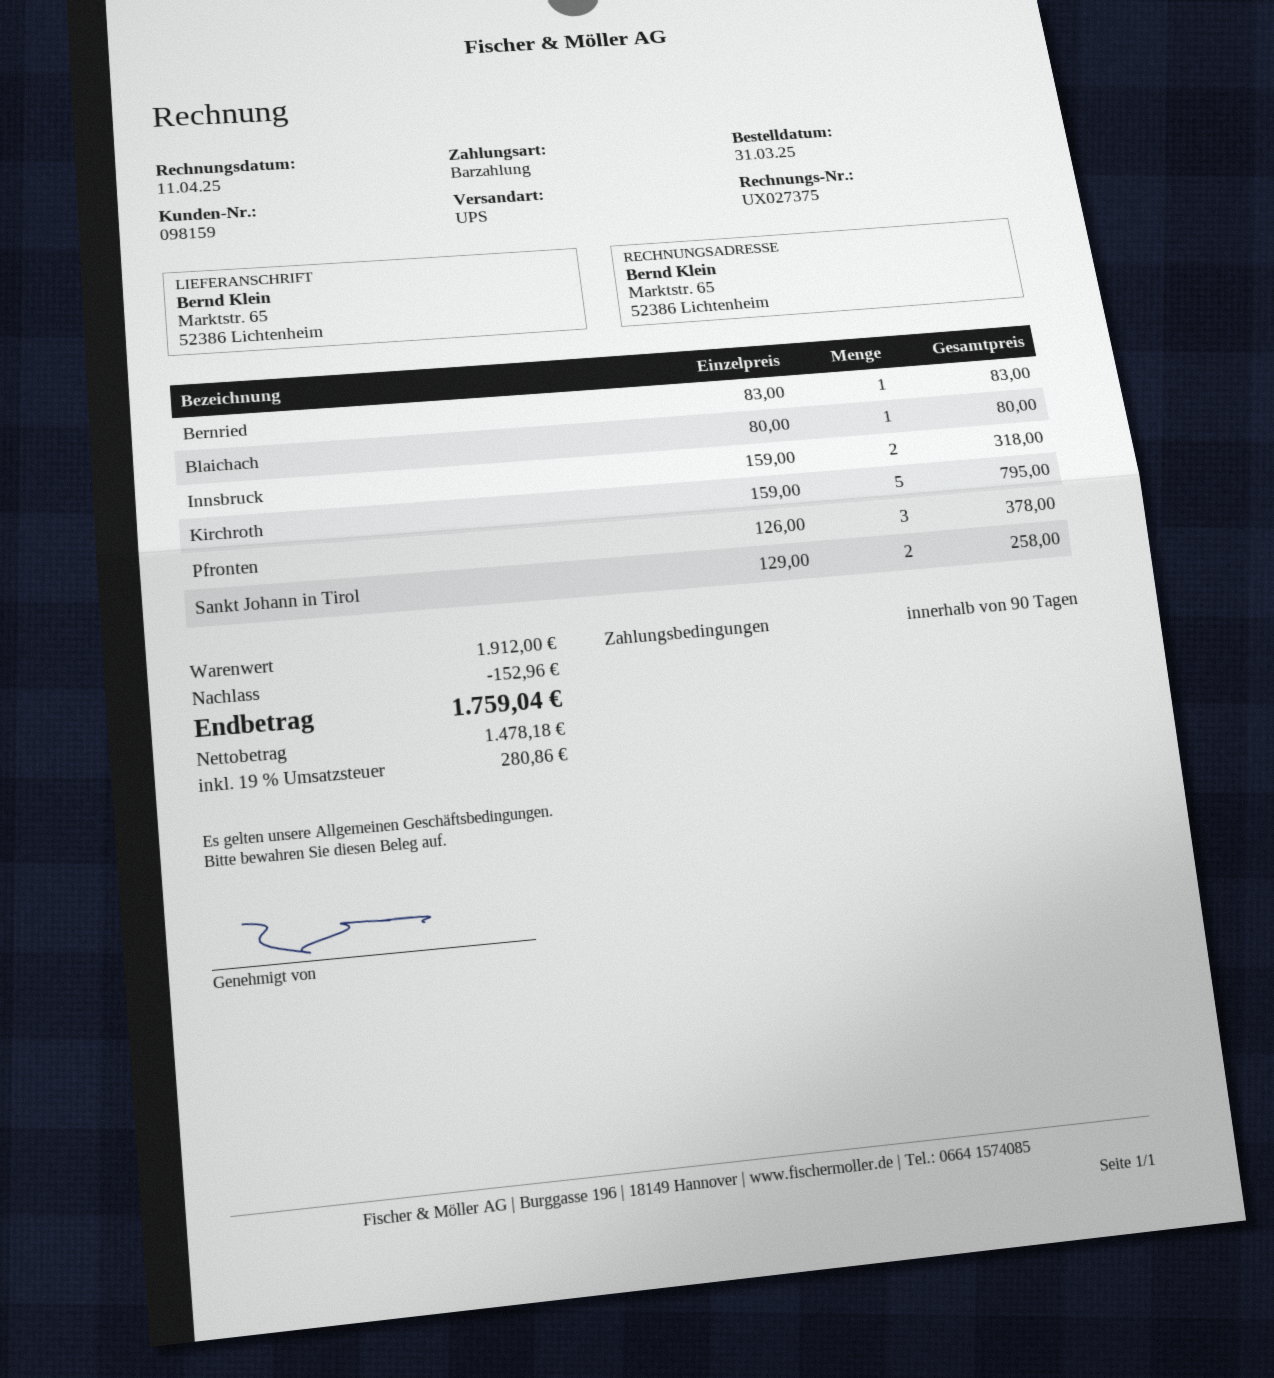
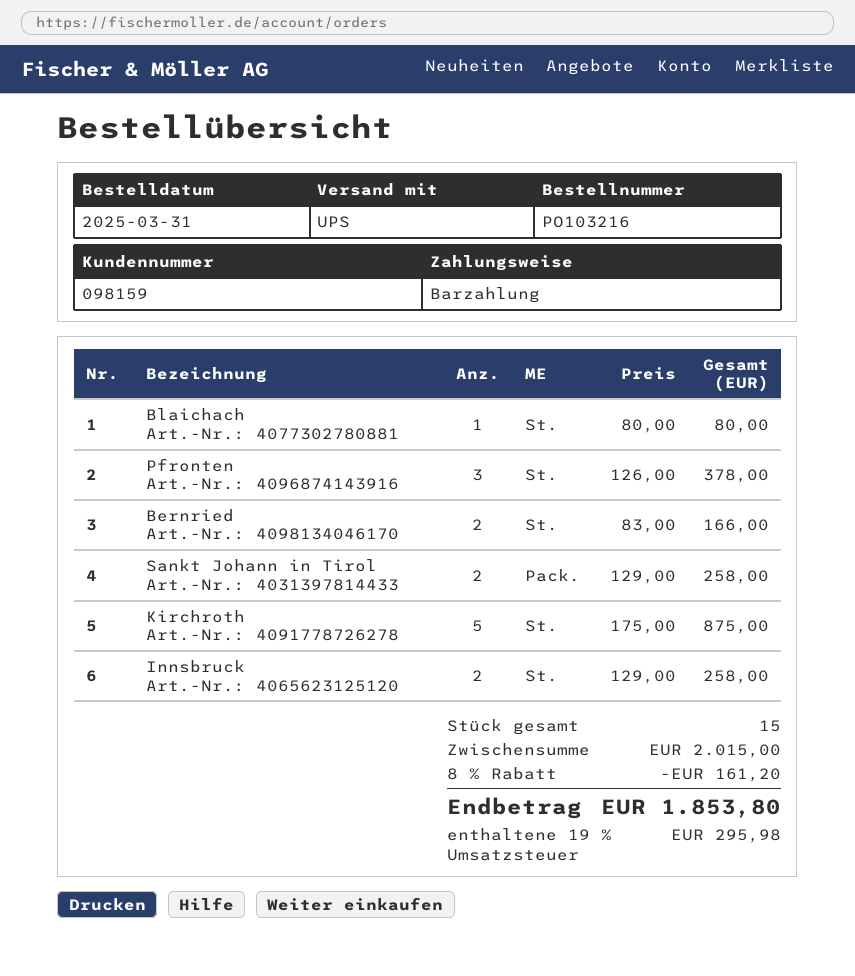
Bernried: 1 x 83.00 = 83.00 -> 2 x 83.00 = 166.00
Innsbruck: 2 x 159.00 = 318.00 -> 2 x 129.00 = 258.00
Kirchroth: 5 x 159.00 = 795.00 -> 5 x 175.00 = 875.00
subtotal: 1912.00 -> 2015.00
discount: 152.96 -> 161.20
tax: 19% = 280.86 -> 19% = 295.98
total: 1759.04 -> 1853.80

